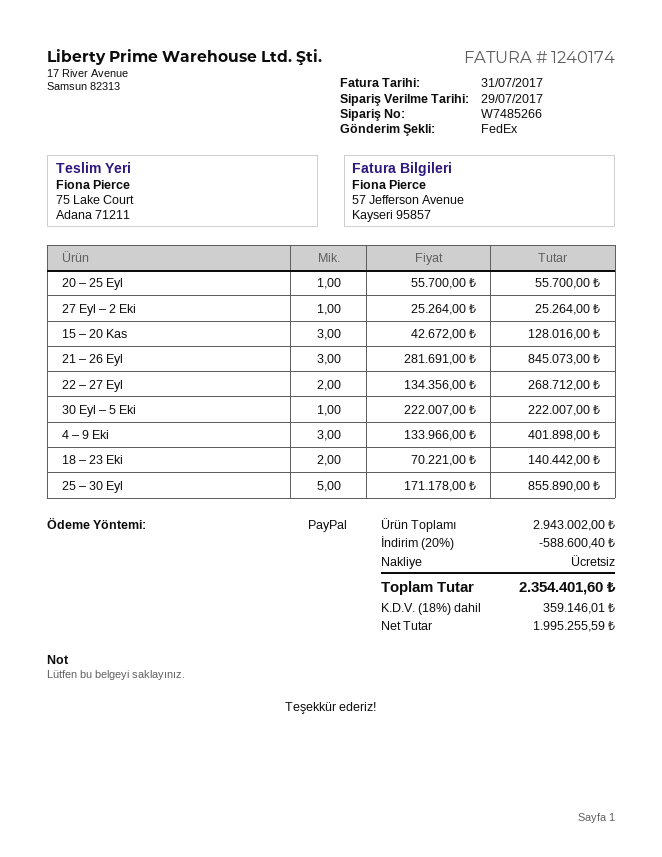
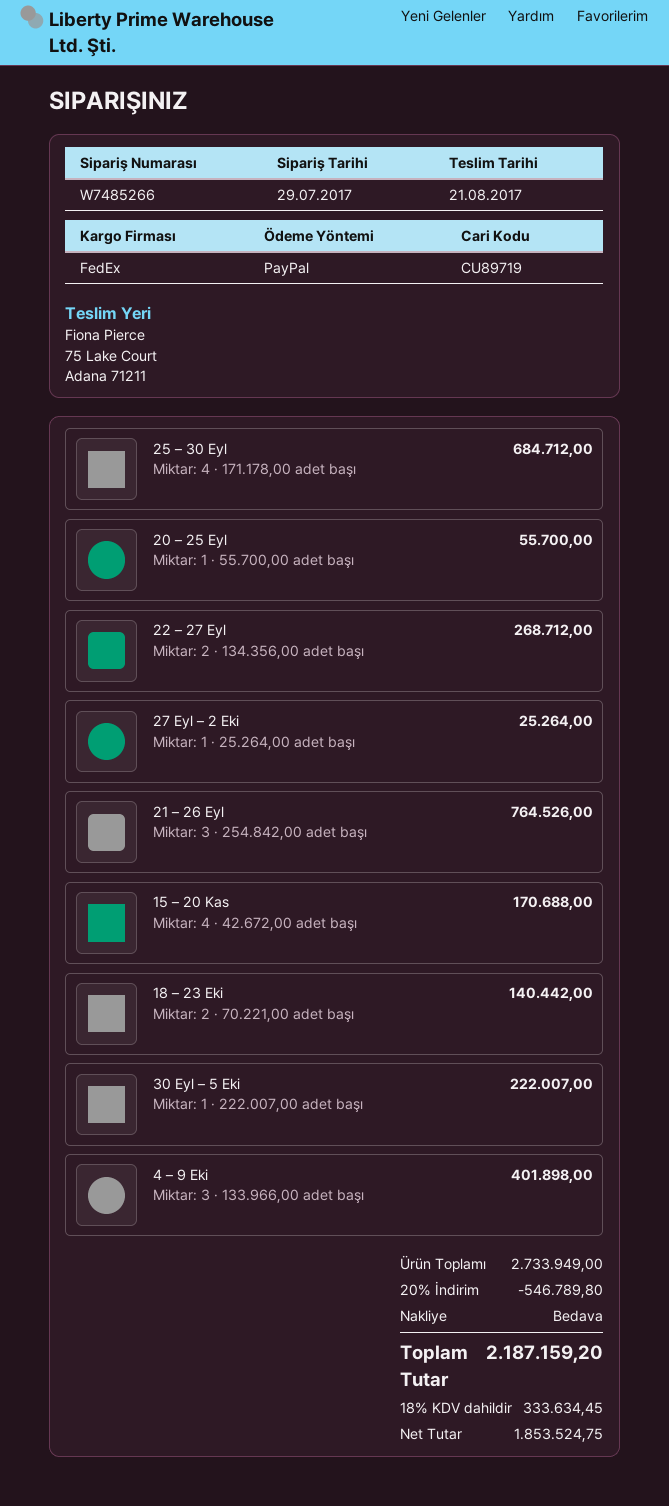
15 – 20 Kas: 3 x 42672.00 = 128016.00 -> 4 x 42672.00 = 170688.00
21 – 26 Eyl: 3 x 281691.00 = 845073.00 -> 3 x 254842.00 = 764526.00
25 – 30 Eyl: 5 x 171178.00 = 855890.00 -> 4 x 171178.00 = 684712.00
subtotal: 2943002.00 -> 2733949.00
discount: 20% = 588600.40 -> 20% = 546789.80
net: 1995255.59 -> 1853524.75
tax: 18% = 359146.01 -> 18% = 333634.45
total: 2354401.60 -> 2187159.20

